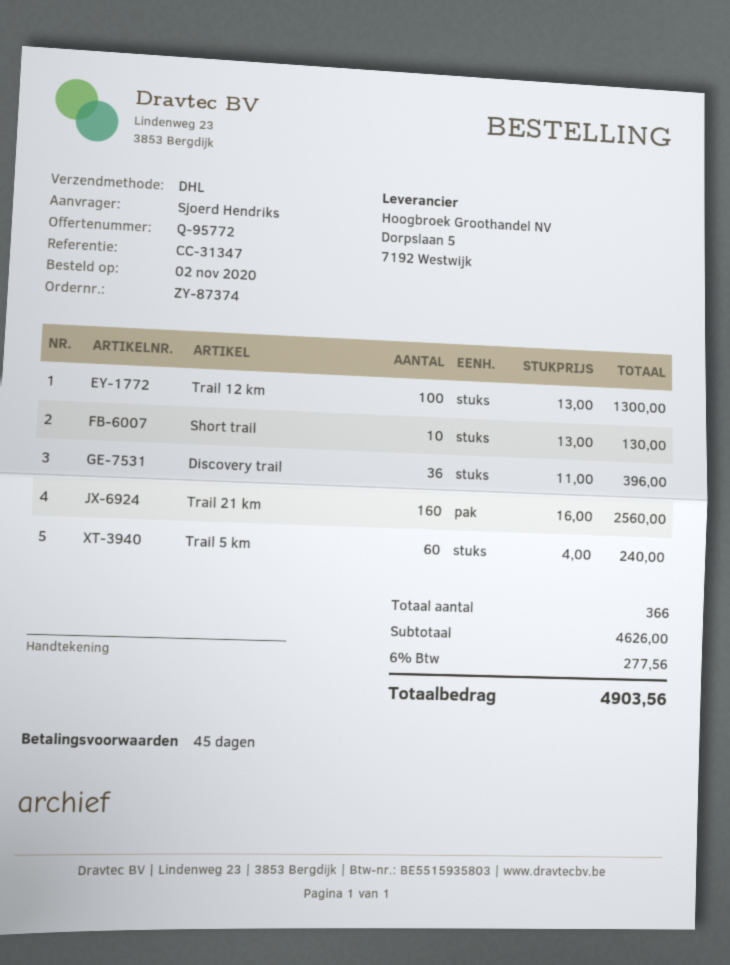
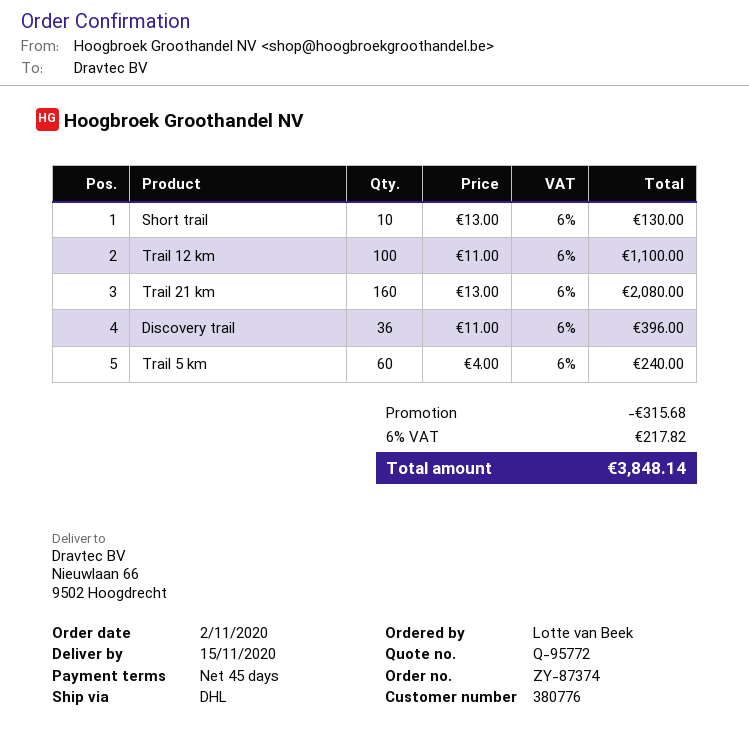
ordered by: Sjoerd Hendriks -> Lotte van Beek
Trail 12 km: 100 x 13.00 = 1300.00 -> 100 x 11.00 = 1100.00
Trail 21 km: 160 x 16.00 = 2560.00 -> 160 x 13.00 = 2080.00
discount: none -> 315.68
tax: 6% = 277.56 -> 6% = 217.82
total: 4903.56 -> 3848.14

